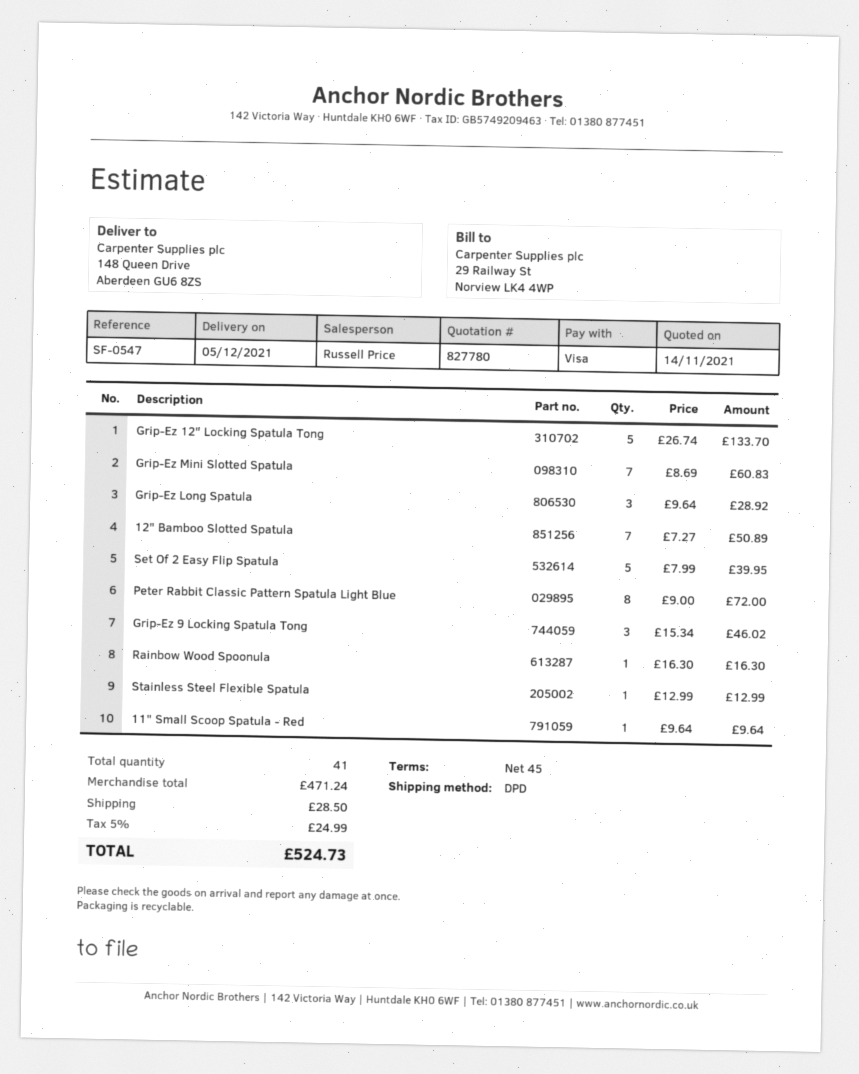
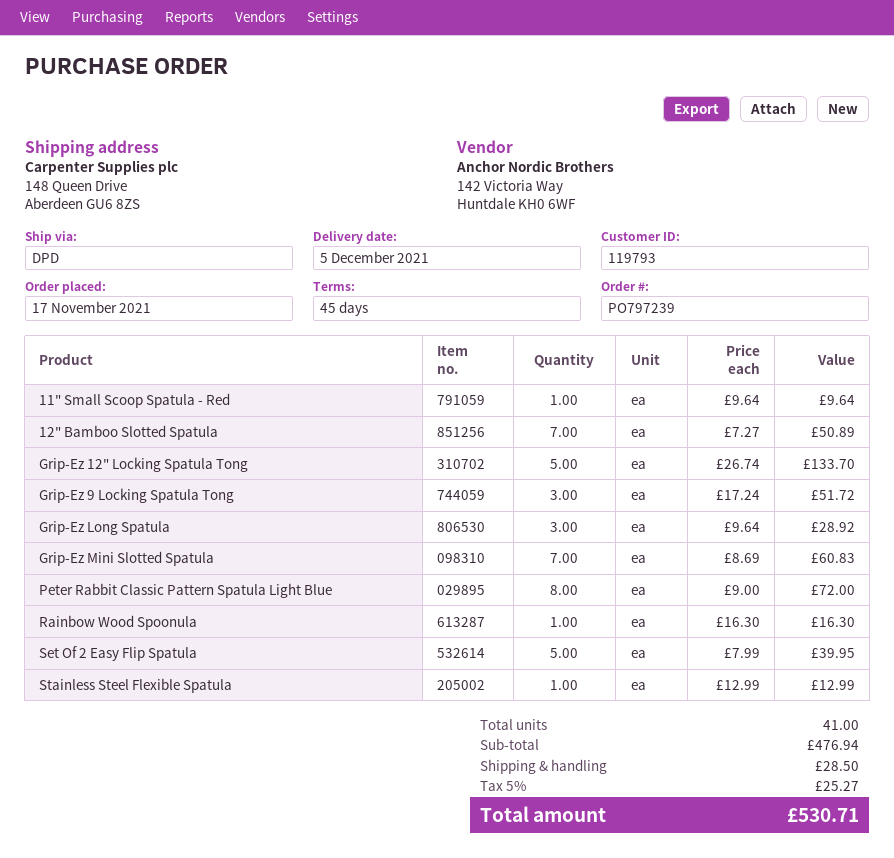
Grip-Ez 9 Locking Spatula Tong: 3 x 15.34 = 46.02 -> 3 x 17.24 = 51.72
subtotal: 471.24 -> 476.94
tax: 5% = 24.99 -> 5% = 25.27
total: 524.73 -> 530.71

